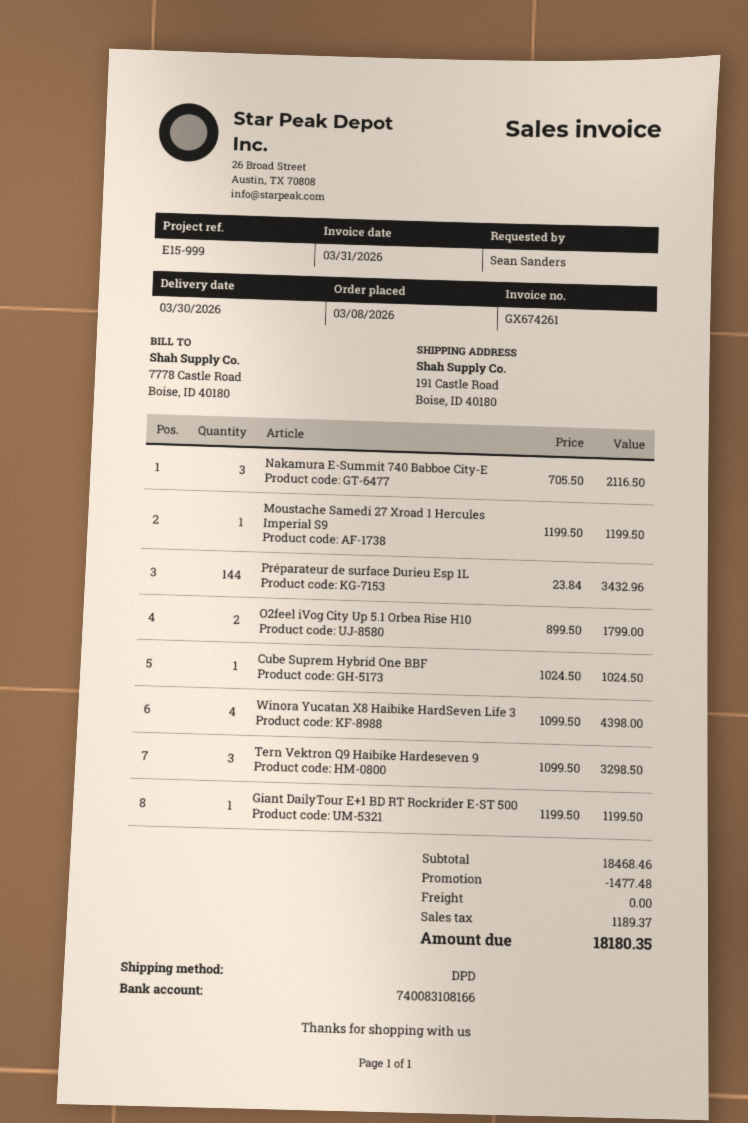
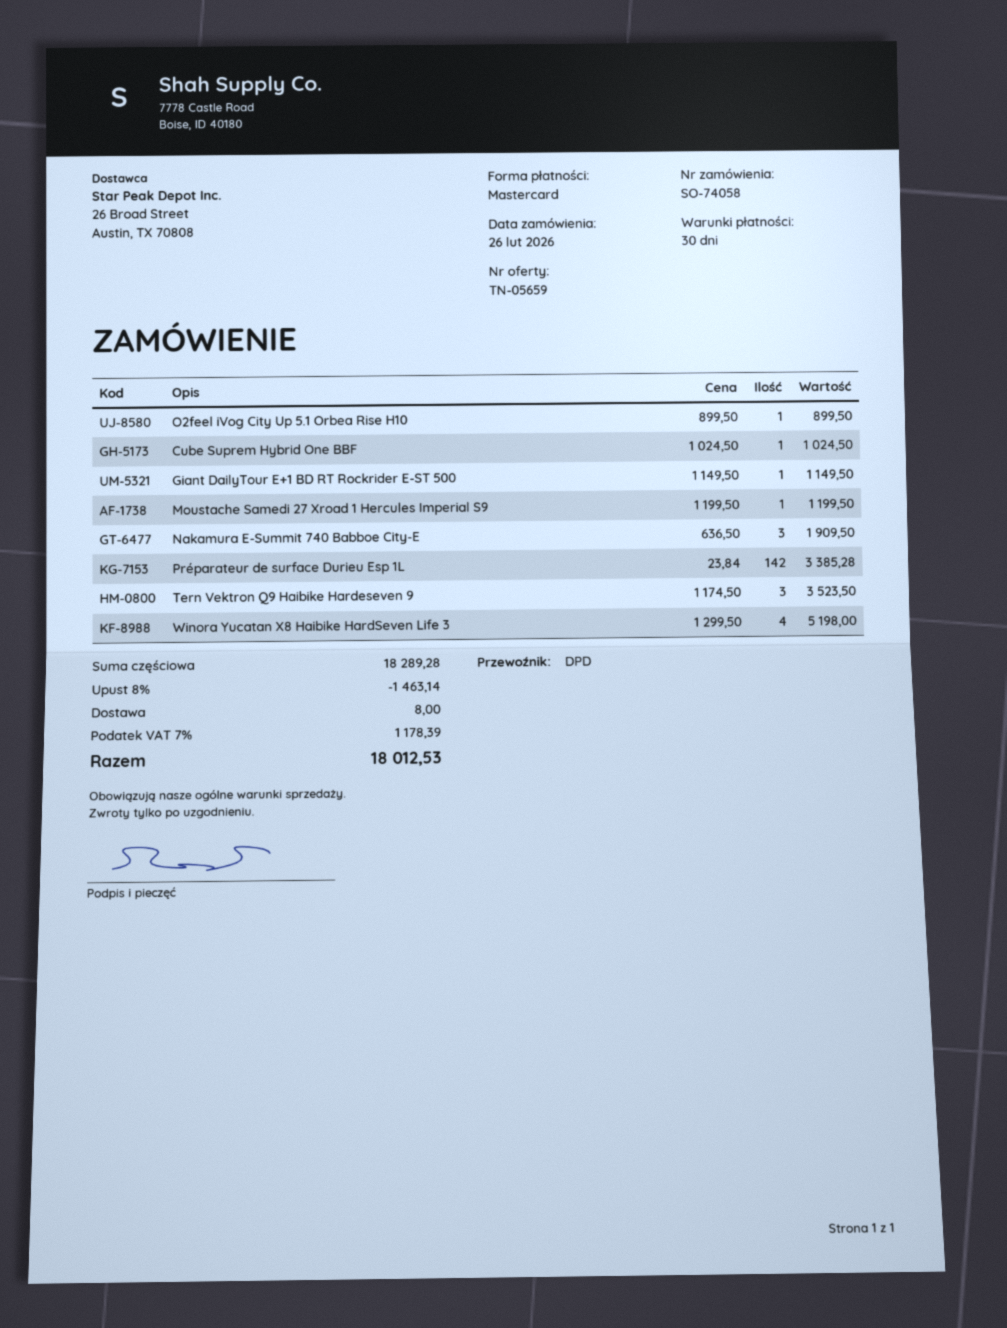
order date: 2026-03-08 -> 2026-02-26
Nakamura E-Summit 740 Babboe City-E: 3 x 705.50 = 2116.50 -> 3 x 636.50 = 1909.50
Préparateur de surface Durieu Esp 1L: 144 x 23.84 = 3432.96 -> 142 x 23.84 = 3385.28
O2feel iVog City Up 5.1 Orbea Rise H10: 2 x 899.50 = 1799.00 -> 1 x 899.50 = 899.50
Winora Yucatan X8 Haibike HardSeven Life 3: 4 x 1099.50 = 4398.00 -> 4 x 1299.50 = 5198.00
Tern Vektron Q9 Haibike Hardeseven 9: 3 x 1099.50 = 3298.50 -> 3 x 1174.50 = 3523.50
Giant DailyTour E+1 BD RT Rockrider E-ST 500: 1 x 1199.50 = 1199.50 -> 1 x 1149.50 = 1149.50
subtotal: 18468.46 -> 18289.28
discount: 1477.48 -> 1463.14
shipping: 0.00 -> 8.00
tax: 1189.37 -> 1178.39
total: 18180.35 -> 18012.53

